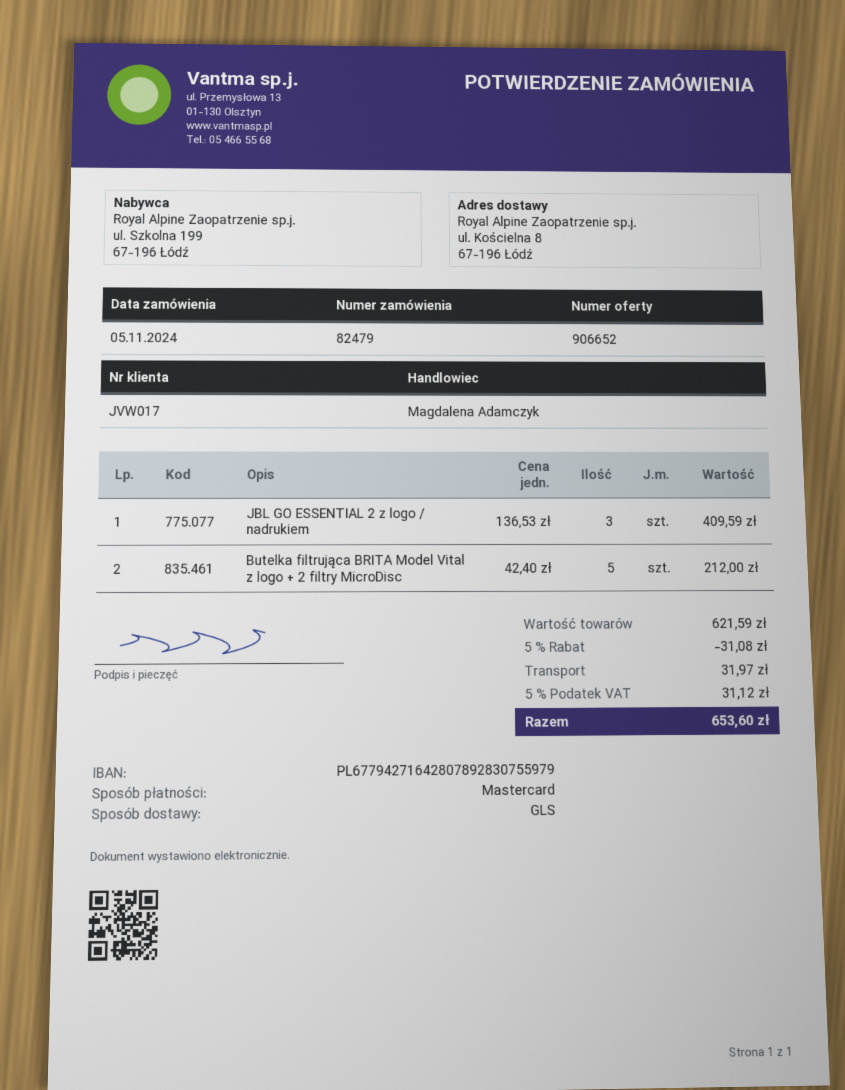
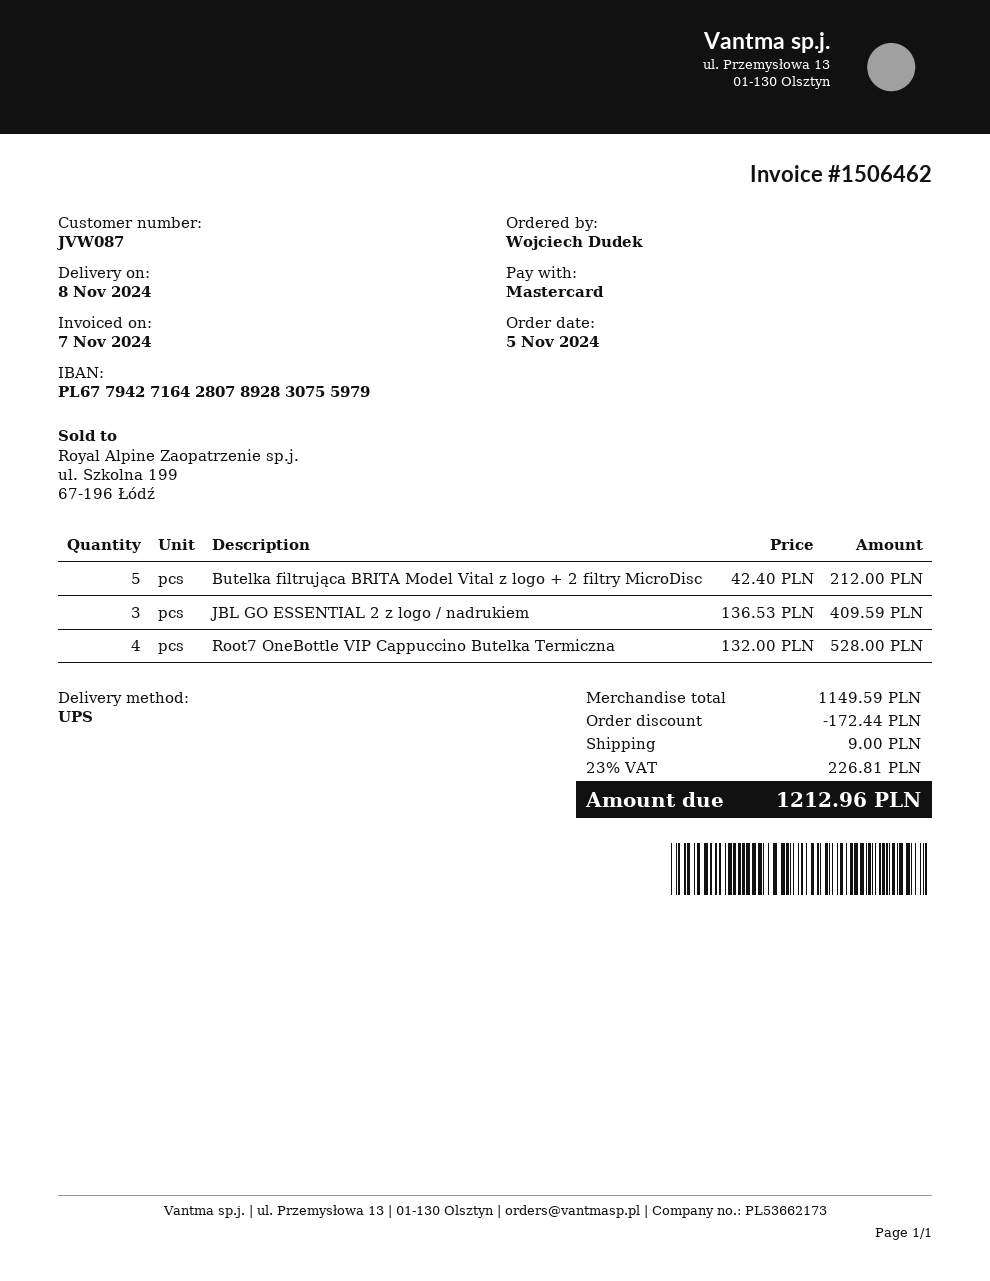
customer number: JVW017 -> JVW087
shipping method: GLS -> UPS
Root7 OneBottle VIP Cappuccino Butelka Termiczna: none -> 4 x 132.00 = 528.00
subtotal: 621.59 -> 1149.59
discount: 31.08 -> 172.44
shipping: 31.97 -> 9.00
tax: 5% = 31.12 -> 23% = 226.81
total: 653.60 -> 1212.96

